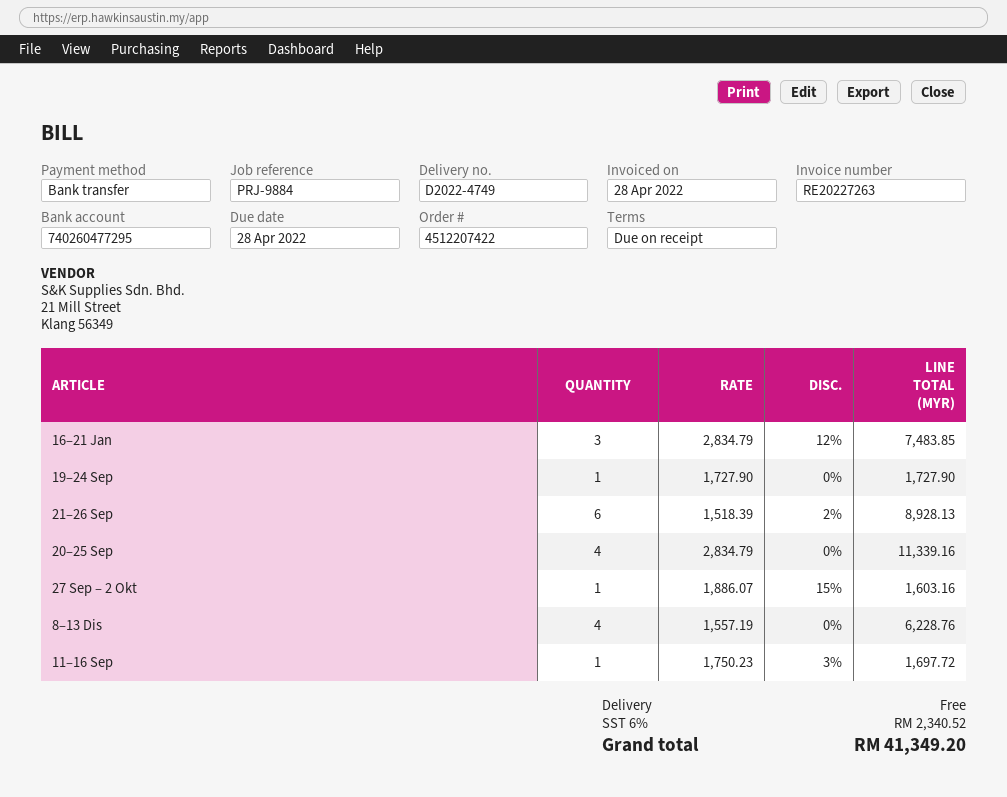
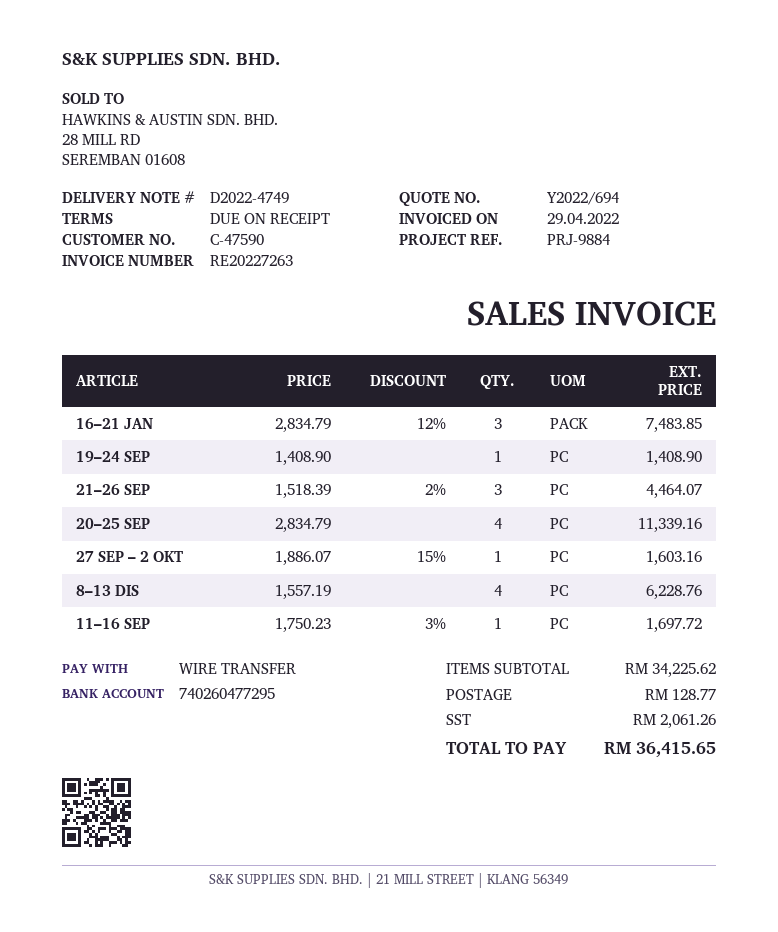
invoice date: 2022-04-28 -> 2022-04-29
19–24 Sep: 1 x 1727.90 = 1727.90 -> 1 x 1408.90 = 1408.90
21–26 Sep: 6 x 1518.39 - 2% = 8928.13 -> 3 x 1518.39 - 2% = 4464.07
shipping: 0.00 -> 128.77
tax: 2340.52 -> 2061.26
total: 41349.20 -> 36415.65

